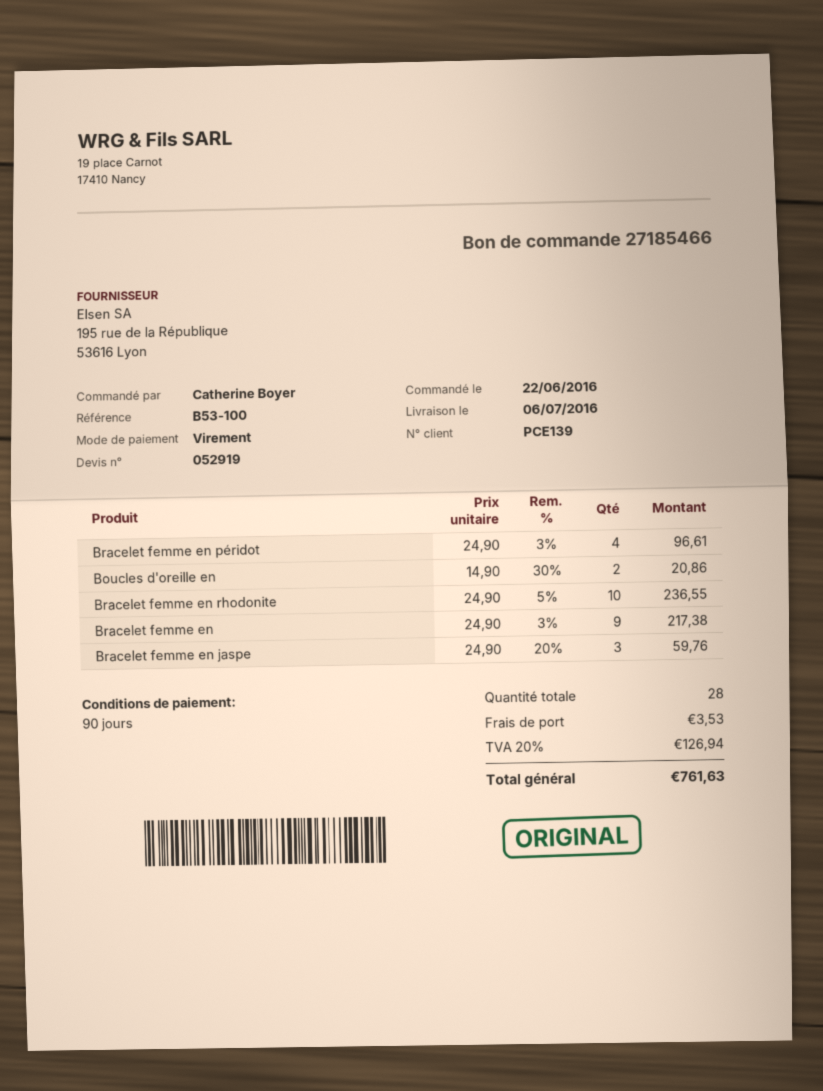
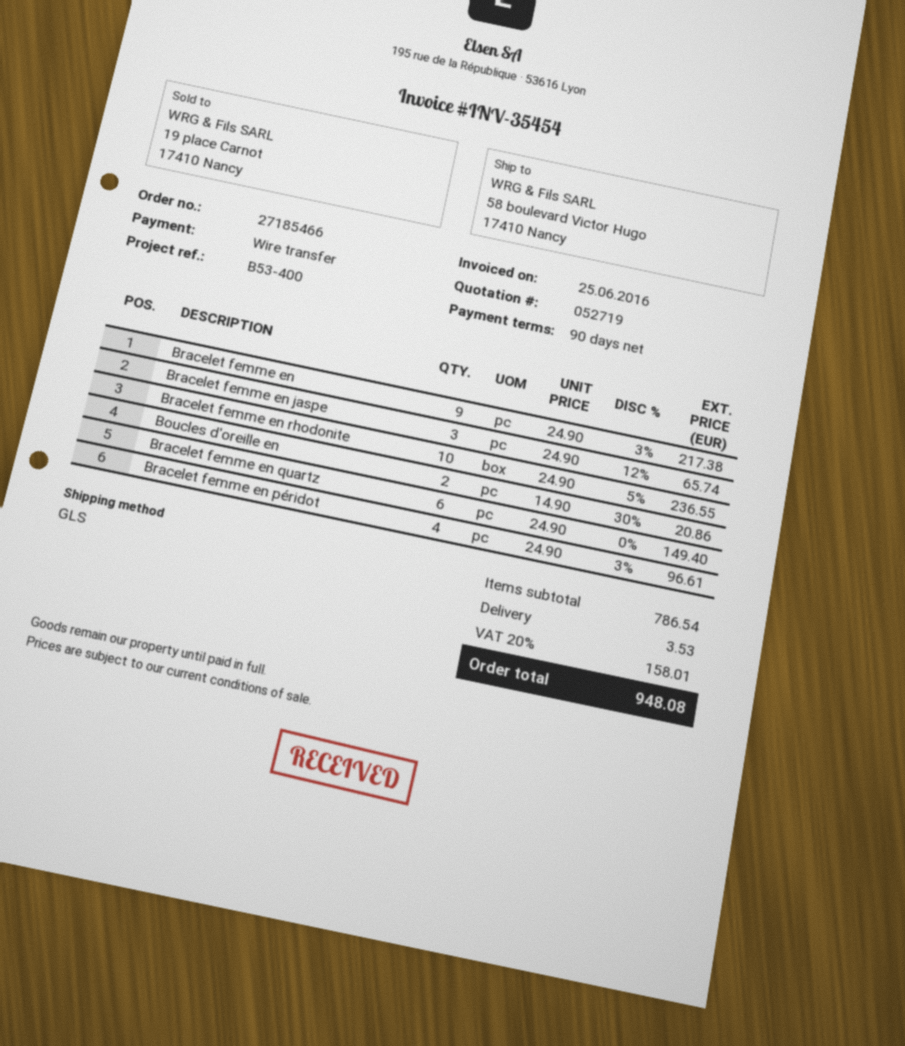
quote number: 052919 -> 052719
reference: B53-100 -> B53-400
Bracelet femme en jaspe: 3 x 24.90 - 20% = 59.76 -> 3 x 24.90 - 12% = 65.74
Bracelet femme en quartz: none -> 6 x 24.90 = 149.40
tax: 20% = 126.94 -> 20% = 158.01
total: 761.63 -> 948.08

